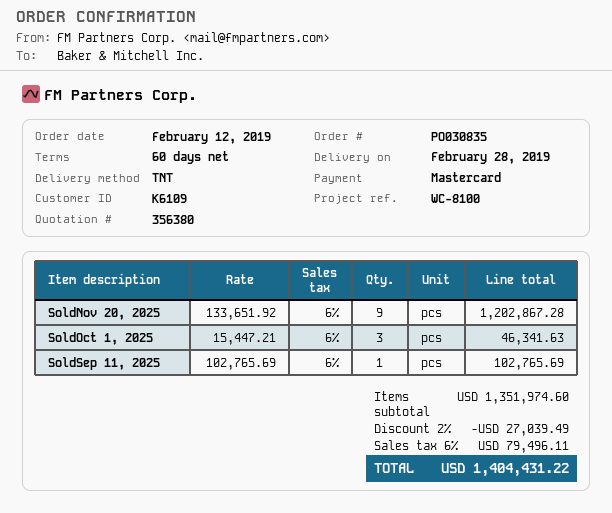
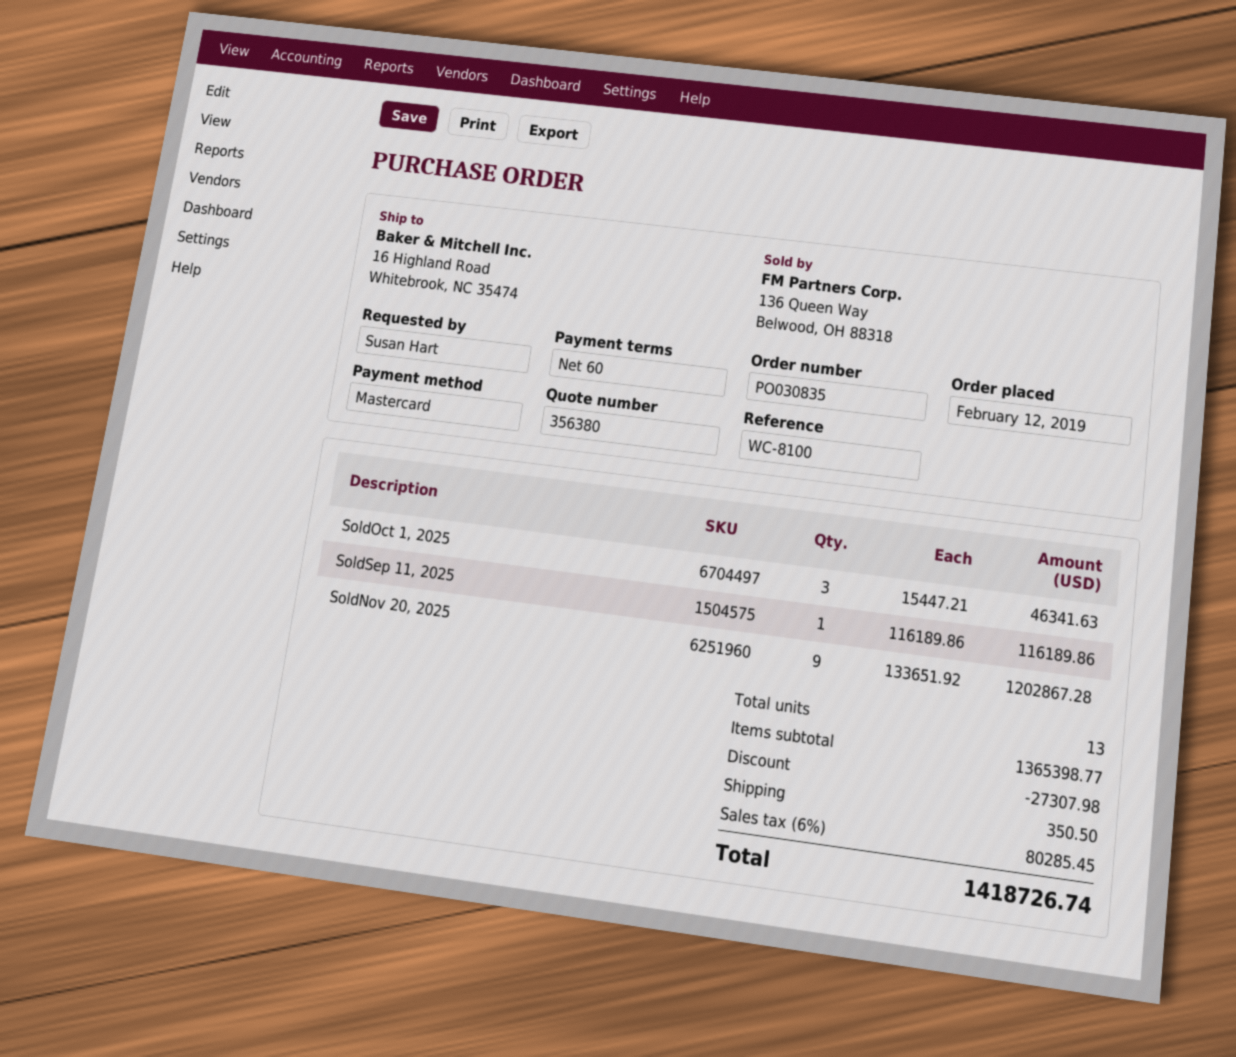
SoldSep 11, 2025: 1 x 102765.69 = 102765.69 -> 1 x 116189.86 = 116189.86
subtotal: 1351974.60 -> 1365398.77
discount: 27039.49 -> 27307.98
shipping: none -> 350.50
tax: 6% = 79496.11 -> 6% = 80285.45
total: 1404431.22 -> 1418726.74

